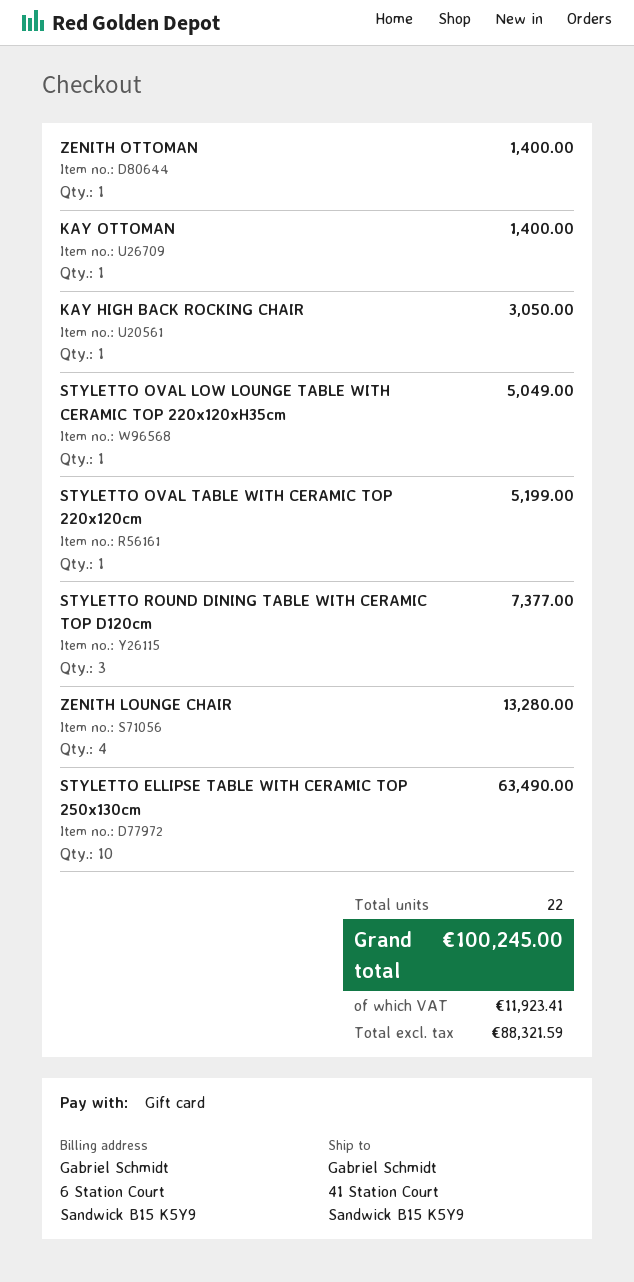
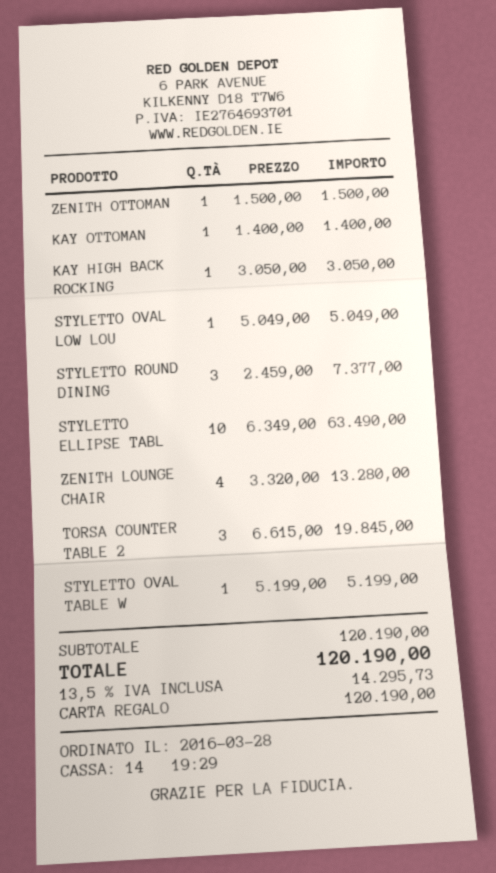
ZENITH OTTOMAN: 1 for 1400.00 -> 1 for 1500.00
TORSA COUNTER TABLE 2: none -> 3 for 19845.00
tax: 11923.41 -> 14295.73
total: 100245.00 -> 120190.00

